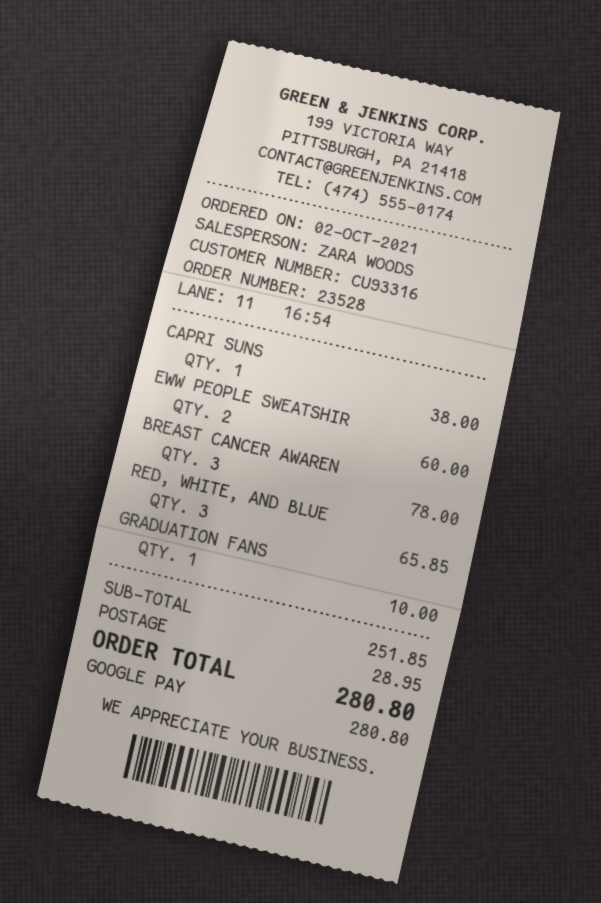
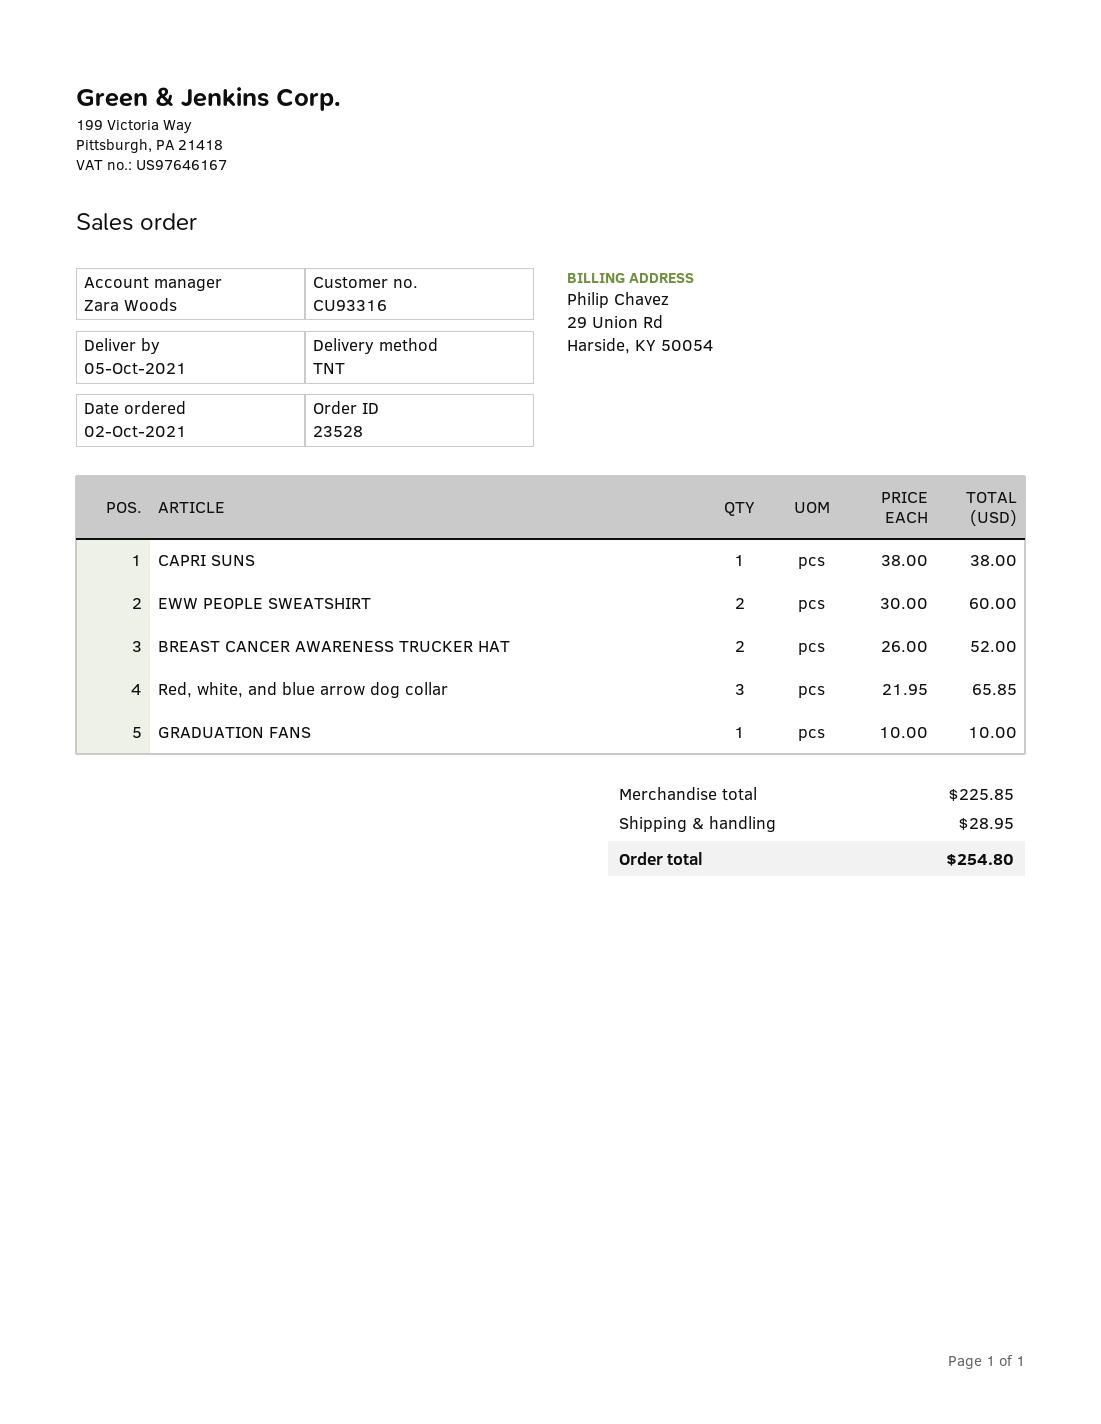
BREAST CANCER AWAREN: 3 for 78.00 -> 2 for 52.00
subtotal: 251.85 -> 225.85
total: 280.80 -> 254.80

